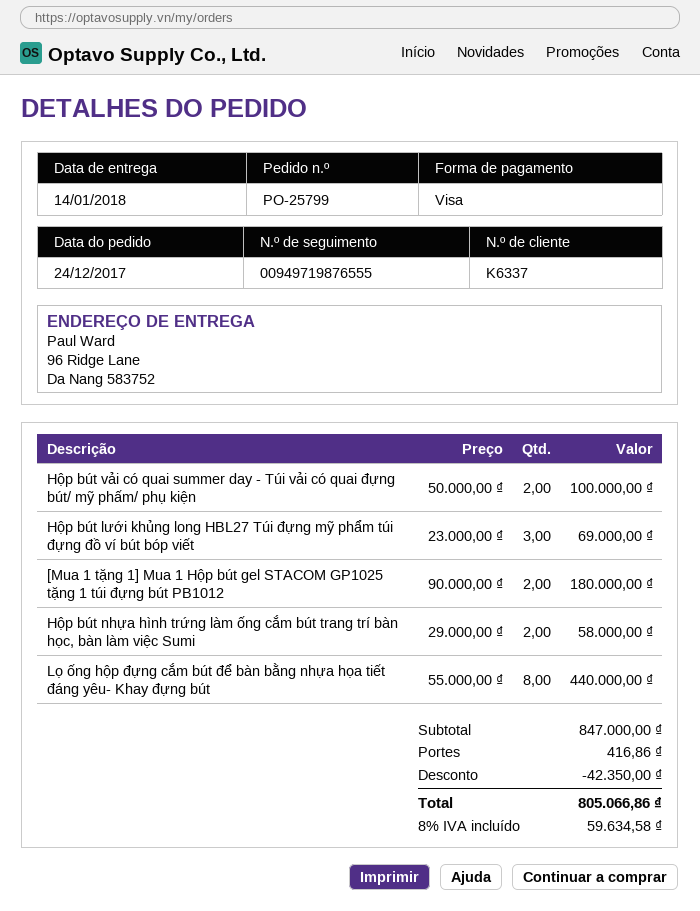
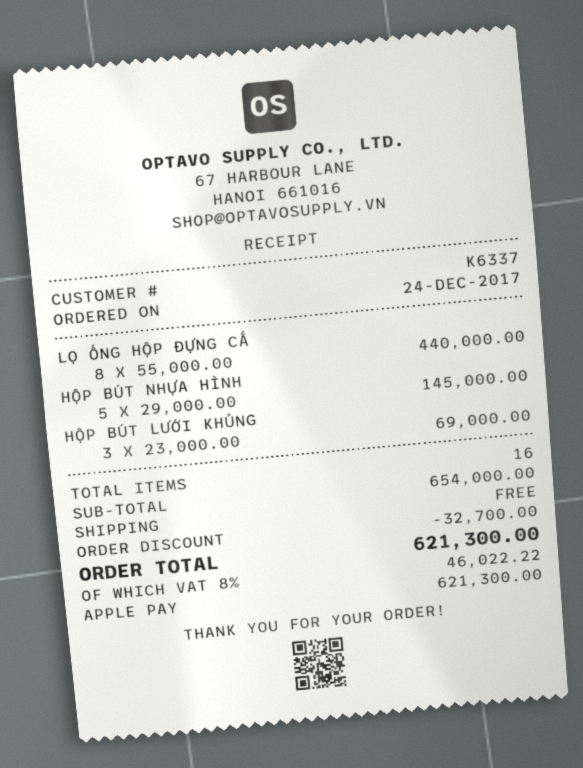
payment method: Visa -> Apple Pay
Hộp bút vải có quai summer day - Túi vải có quai đựng bút/ mỹ phấm/ phụ kiện: 2 x 50000.00 = 100000.00 -> none
[Mua 1 tặng 1] Mua 1 Hộp bút gel STACOM GP1025 tặng 1 túi đựng bút PB1012: 2 x 90000.00 = 180000.00 -> none
Hộp bút nhựa hình trứng làm ống cắm bút trang trí bàn học, bàn làm việc Sumi: 2 x 29000.00 = 58000.00 -> 5 x 29000.00 = 145000.00
subtotal: 847000.00 -> 654000.00
discount: 42350.00 -> 32700.00
shipping: 416.86 -> 0.00
tax: 8% = 59634.58 -> 8% = 46022.22
total: 805066.86 -> 621300.00

